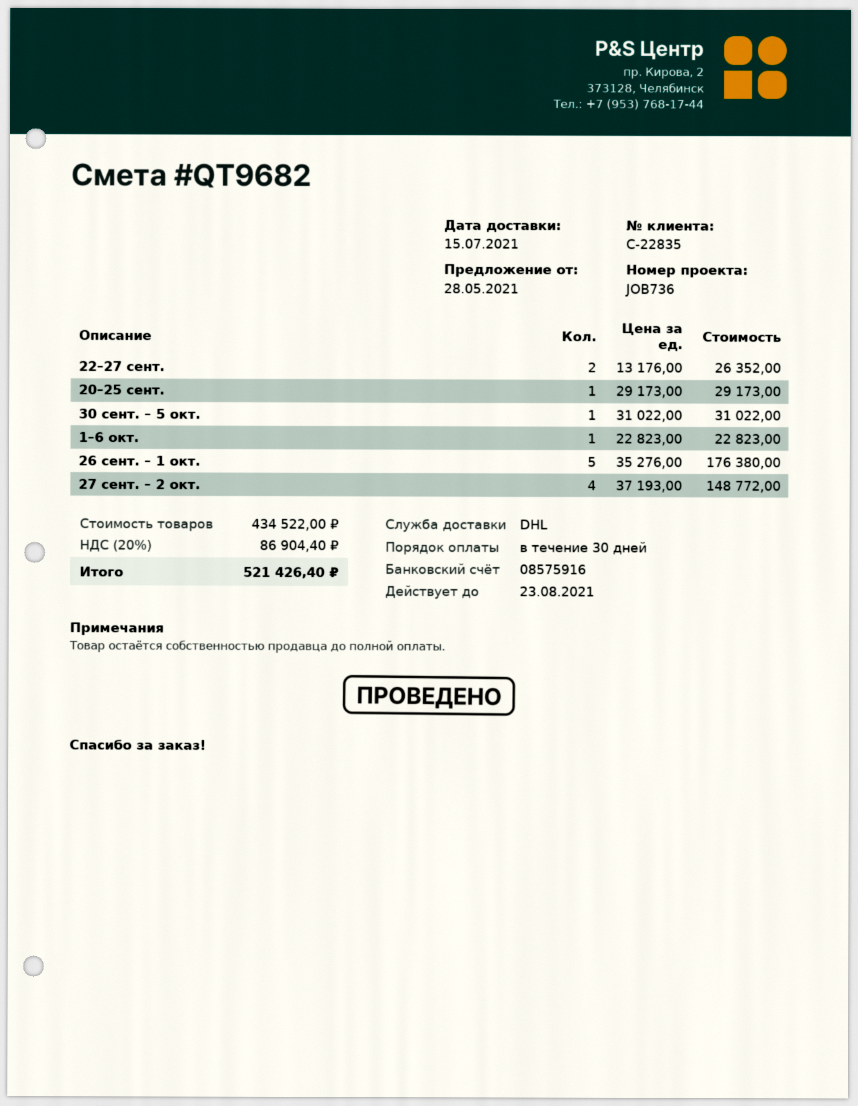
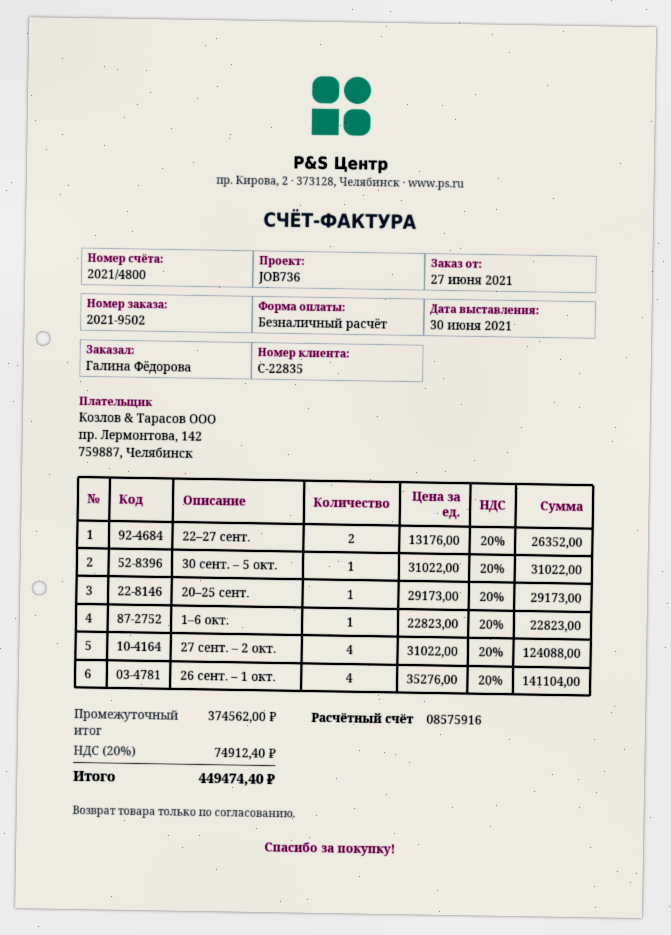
26 сент. – 1 окт.: 5 x 35276.00 = 176380.00 -> 4 x 35276.00 = 141104.00
27 сент. – 2 окт.: 4 x 37193.00 = 148772.00 -> 4 x 31022.00 = 124088.00
subtotal: 434522.00 -> 374562.00
tax: 20% = 86904.40 -> 20% = 74912.40
total: 521426.40 -> 449474.40

